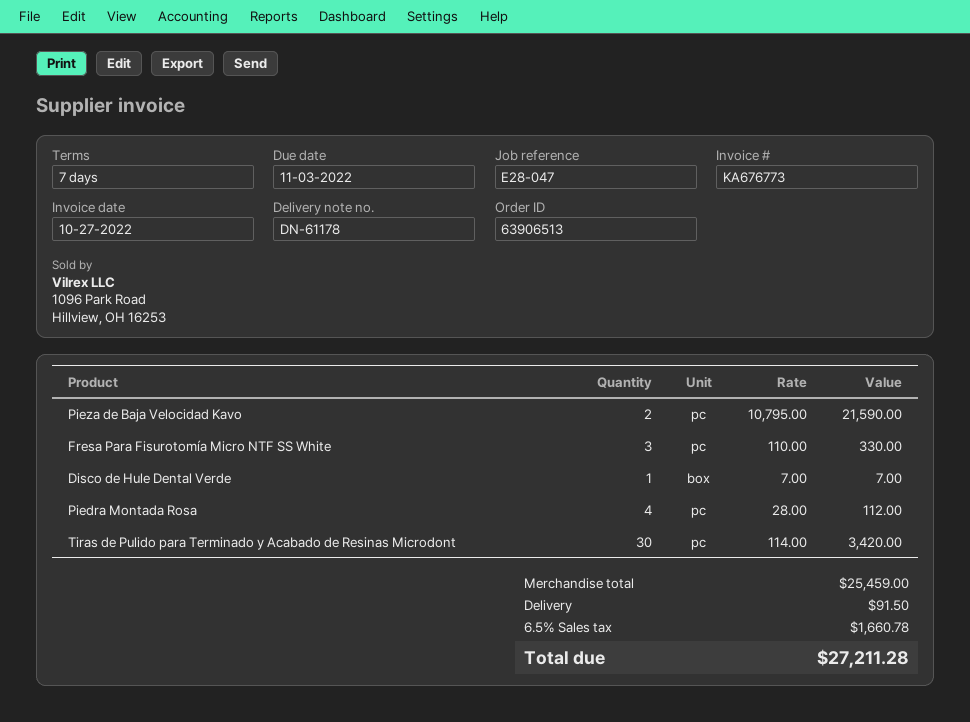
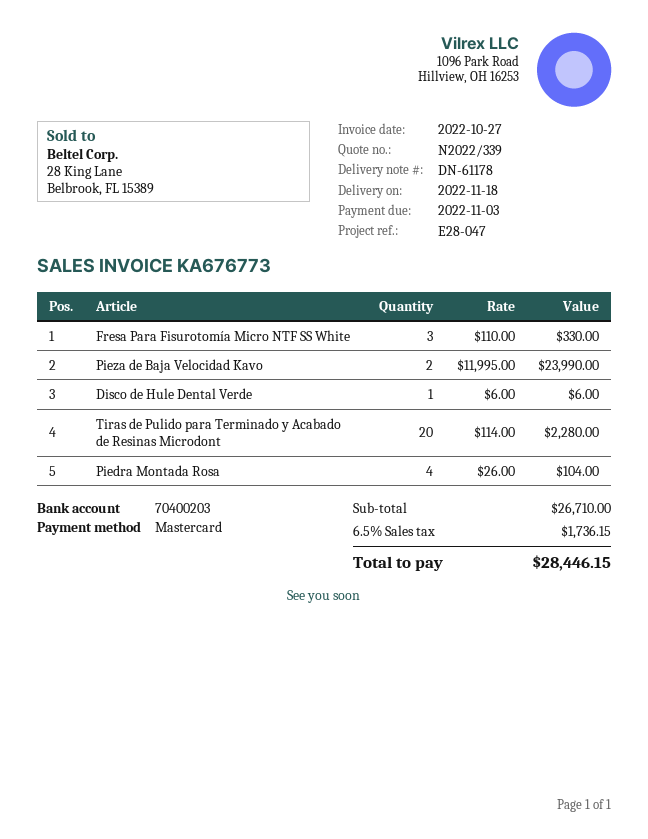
Pieza de Baja Velocidad Kavo: 2 x 10795.00 = 21590.00 -> 2 x 11995.00 = 23990.00
Disco de Hule Dental Verde: 1 x 7.00 = 7.00 -> 1 x 6.00 = 6.00
Piedra Montada Rosa: 4 x 28.00 = 112.00 -> 4 x 26.00 = 104.00
Tiras de Pulido para Terminado y Acabado de Resinas Microdont: 30 x 114.00 = 3420.00 -> 20 x 114.00 = 2280.00
subtotal: 25459.00 -> 26710.00
shipping: 91.50 -> none
tax: 6.5% = 1660.78 -> 6.5% = 1736.15
total: 27211.28 -> 28446.15

